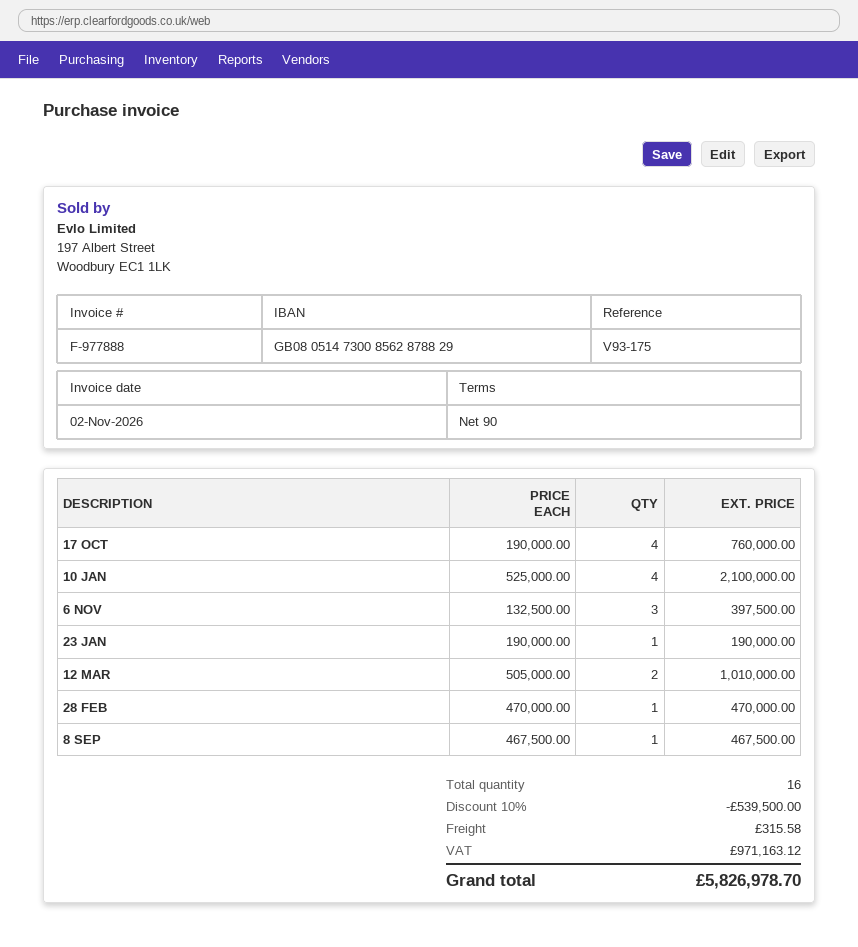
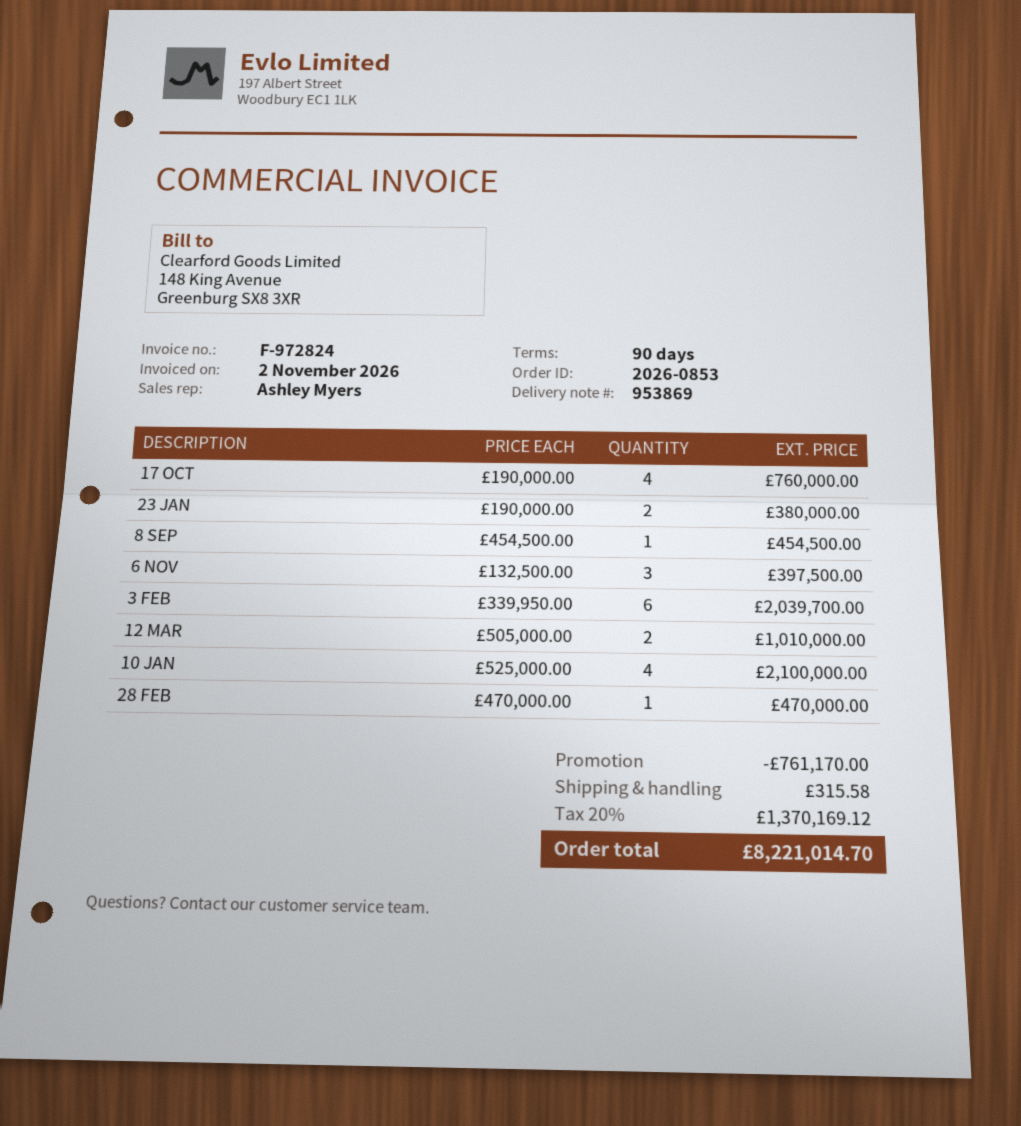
invoice number: F-977888 -> F-972824
23 JAN: 1 x 190000.00 = 190000.00 -> 2 x 190000.00 = 380000.00
8 SEP: 1 x 467500.00 = 467500.00 -> 1 x 454500.00 = 454500.00
3 FEB: none -> 6 x 339950.00 = 2039700.00
discount: 539500.00 -> 761170.00
tax: 971163.12 -> 1370169.12
total: 5826978.70 -> 8221014.70

